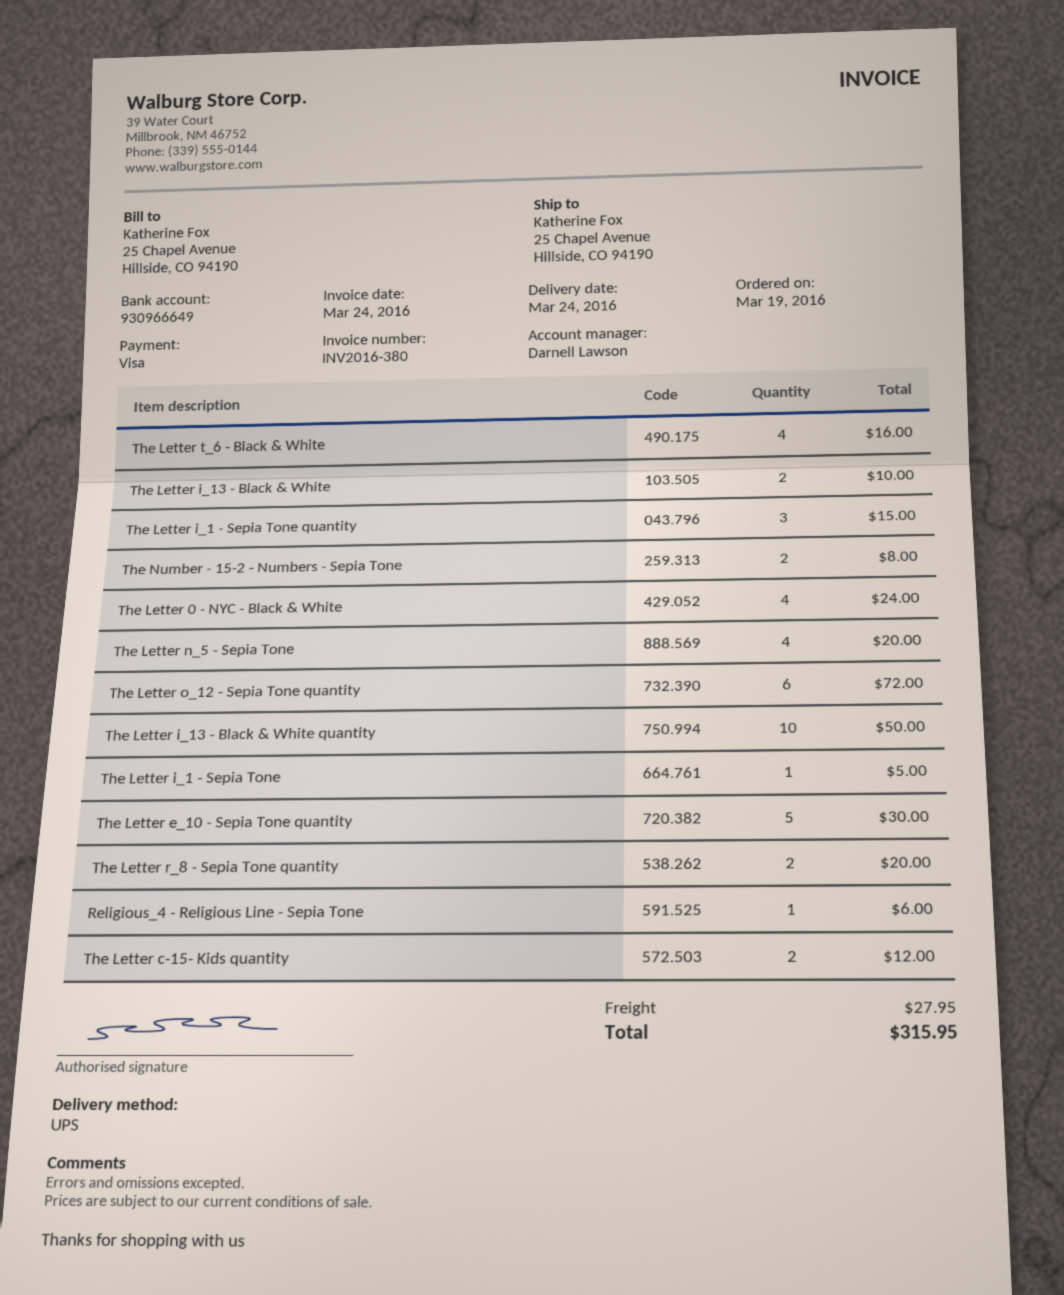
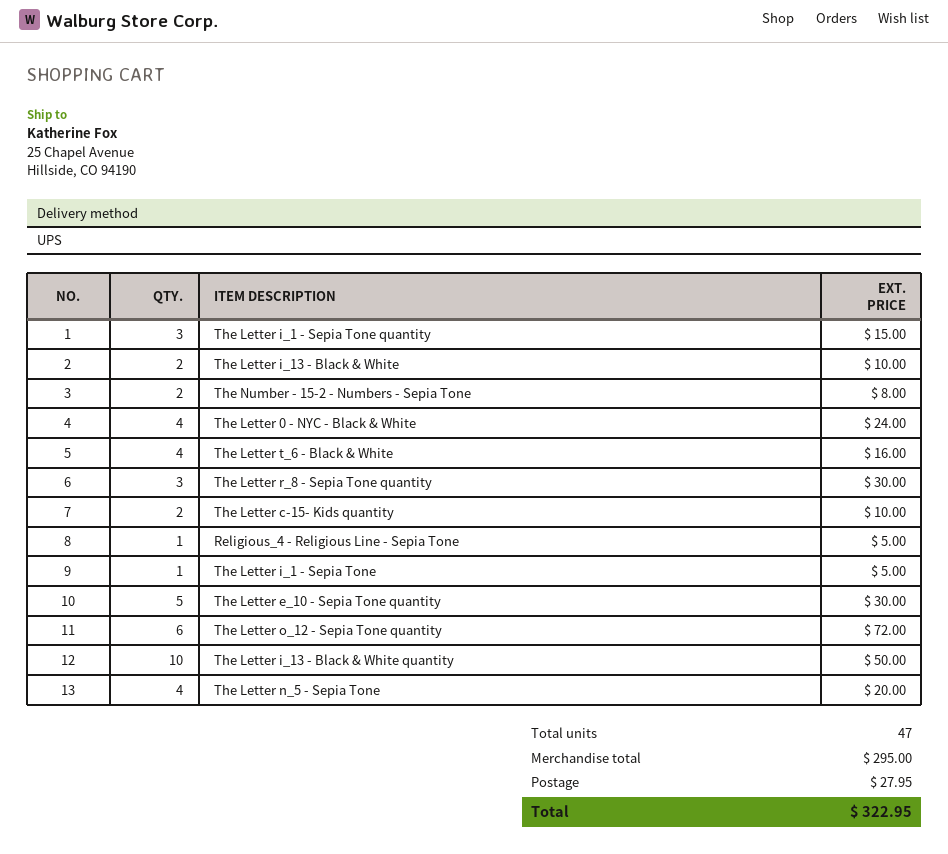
The Letter r_8 - Sepia Tone quantity: 2 for 20.00 -> 3 for 30.00
Religious_4 - Religious Line - Sepia Tone: 1 for 6.00 -> 1 for 5.00
The Letter c-15- Kids quantity: 2 for 12.00 -> 2 for 10.00
total: 315.95 -> 322.95

